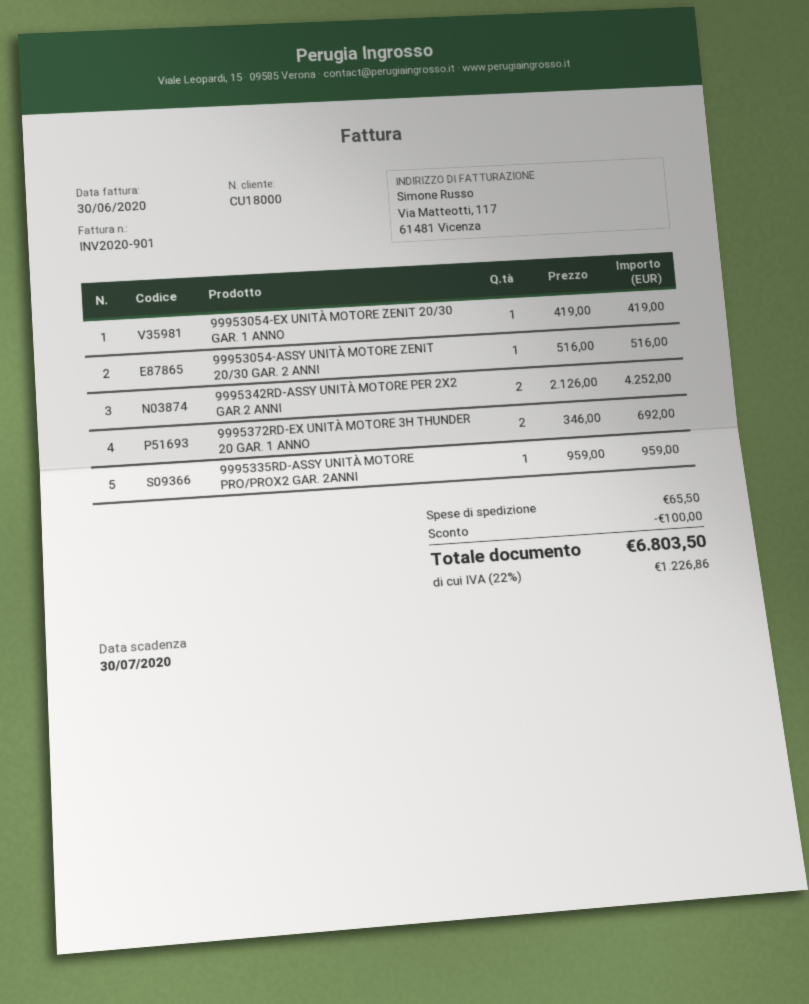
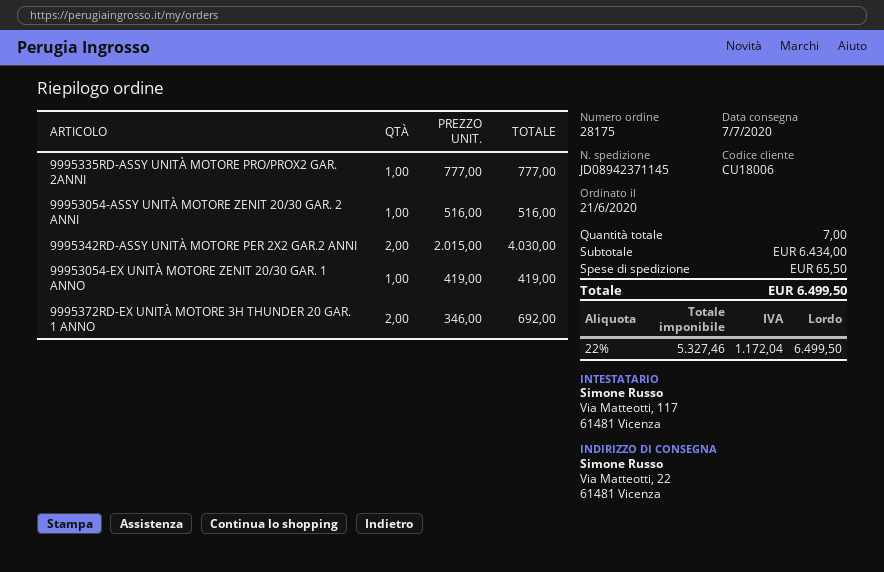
customer number: CU18000 -> CU18006
9995342RD-ASSY UNITÀ MOTORE PER 2X2 GAR.2 ANNI: 2 x 2126.00 = 4252.00 -> 2 x 2015.00 = 4030.00
9995335RD-ASSY UNITÀ MOTORE PRO/PROX2 GAR. 2ANNI: 1 x 959.00 = 959.00 -> 1 x 777.00 = 777.00
discount: 100.00 -> none
tax: 22% = 1226.86 -> 22% = 1172.04
total: 6803.50 -> 6499.50

